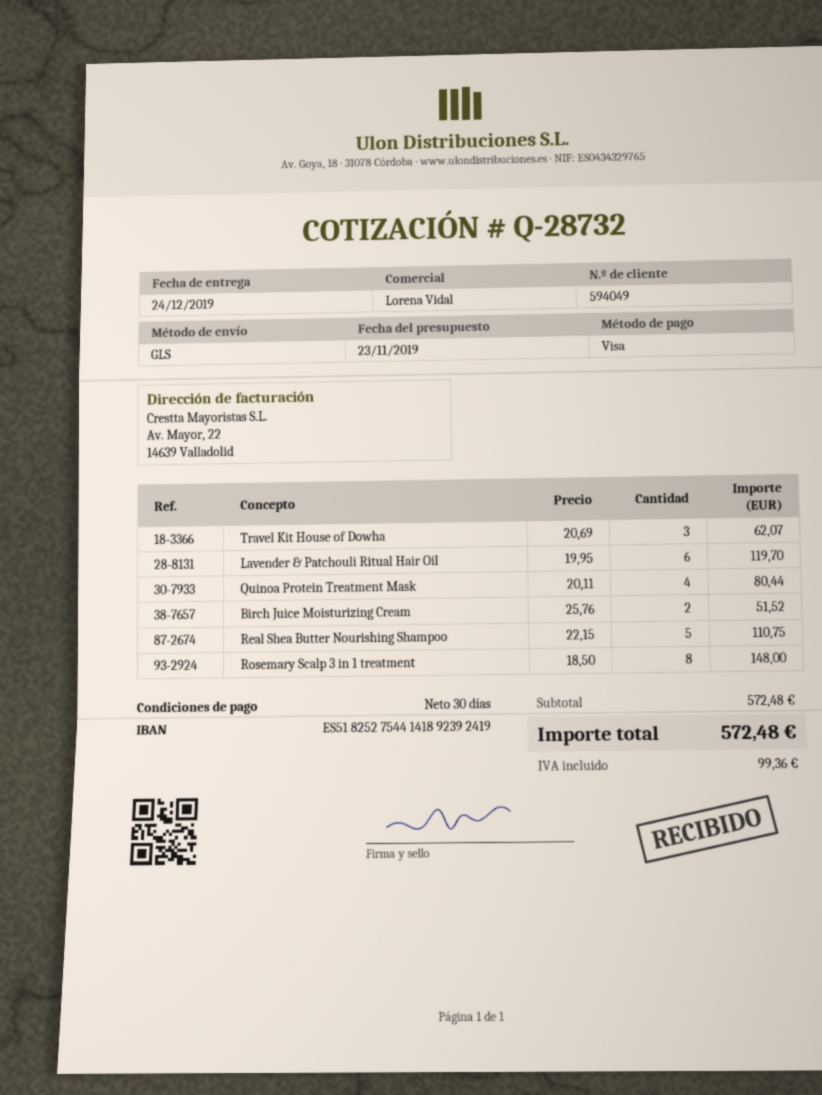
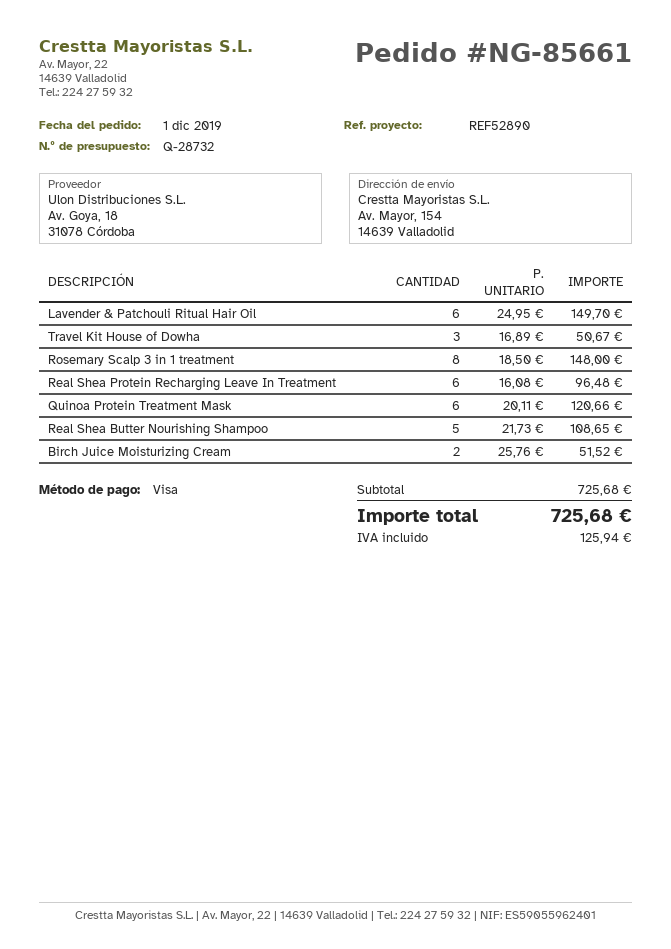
Travel Kit House of Dowha: 3 x 20.69 = 62.07 -> 3 x 16.89 = 50.67
Lavender & Patchouli Ritual Hair Oil: 6 x 19.95 = 119.70 -> 6 x 24.95 = 149.70
Quinoa Protein Treatment Mask: 4 x 20.11 = 80.44 -> 6 x 20.11 = 120.66
Real Shea Butter Nourishing Shampoo: 5 x 22.15 = 110.75 -> 5 x 21.73 = 108.65
Real Shea Protein Recharging Leave In Treatment: none -> 6 x 16.08 = 96.48
subtotal: 572.48 -> 725.68
tax: 99.36 -> 125.94
total: 572.48 -> 725.68

